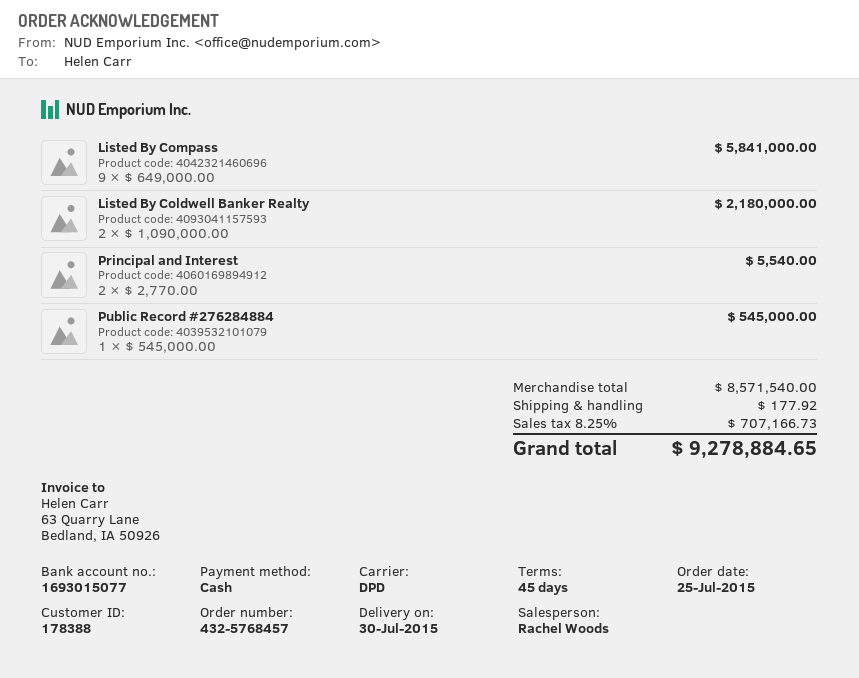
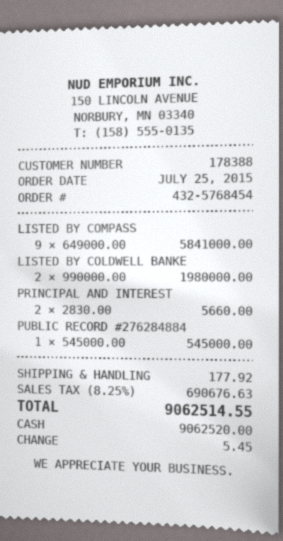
order number: 432-5768457 -> 432-5768454
Listed By Coldwell Banker Realty: 2 x 1090000.00 = 2180000.00 -> 2 x 990000.00 = 1980000.00
Principal and Interest: 2 x 2770.00 = 5540.00 -> 2 x 2830.00 = 5660.00
tax: 8.25% = 707166.73 -> 8.25% = 690676.63
total: 9278884.65 -> 9062514.55

